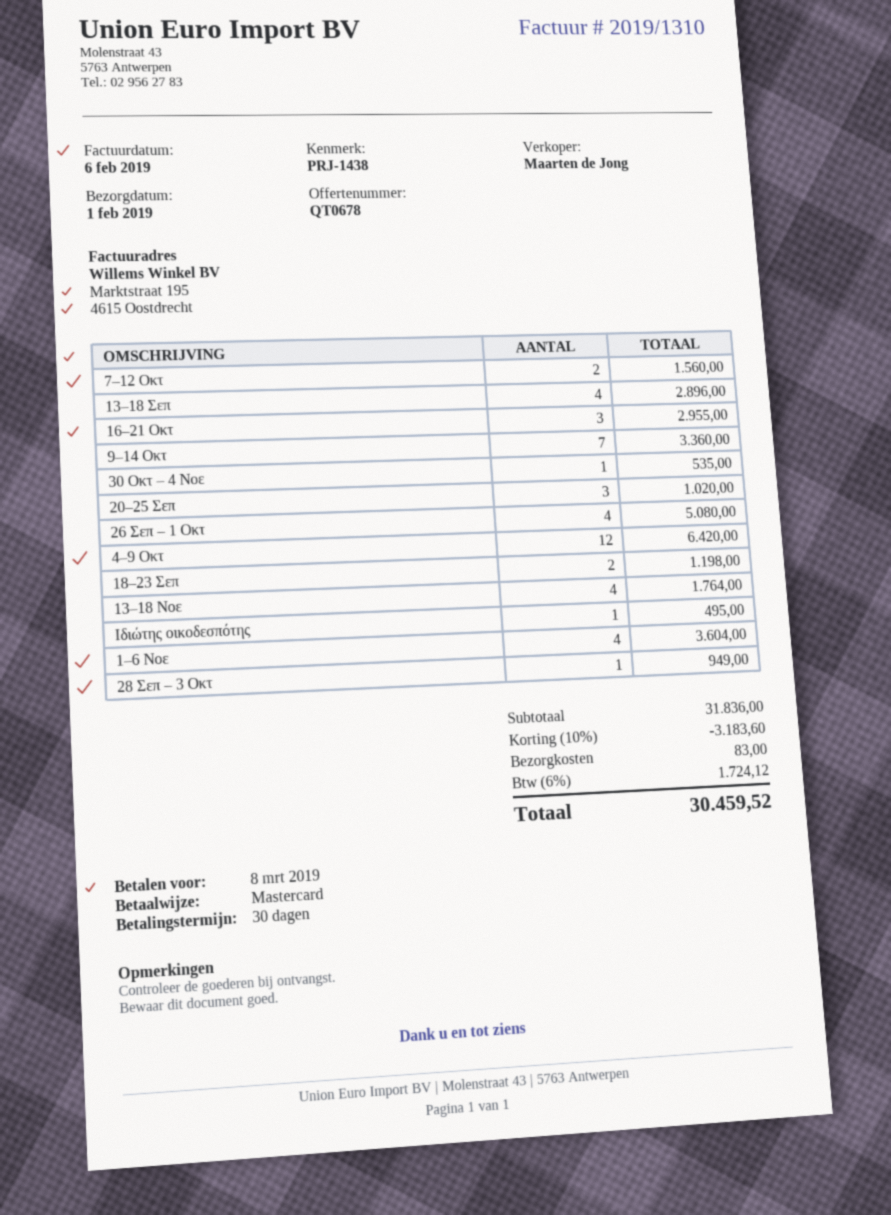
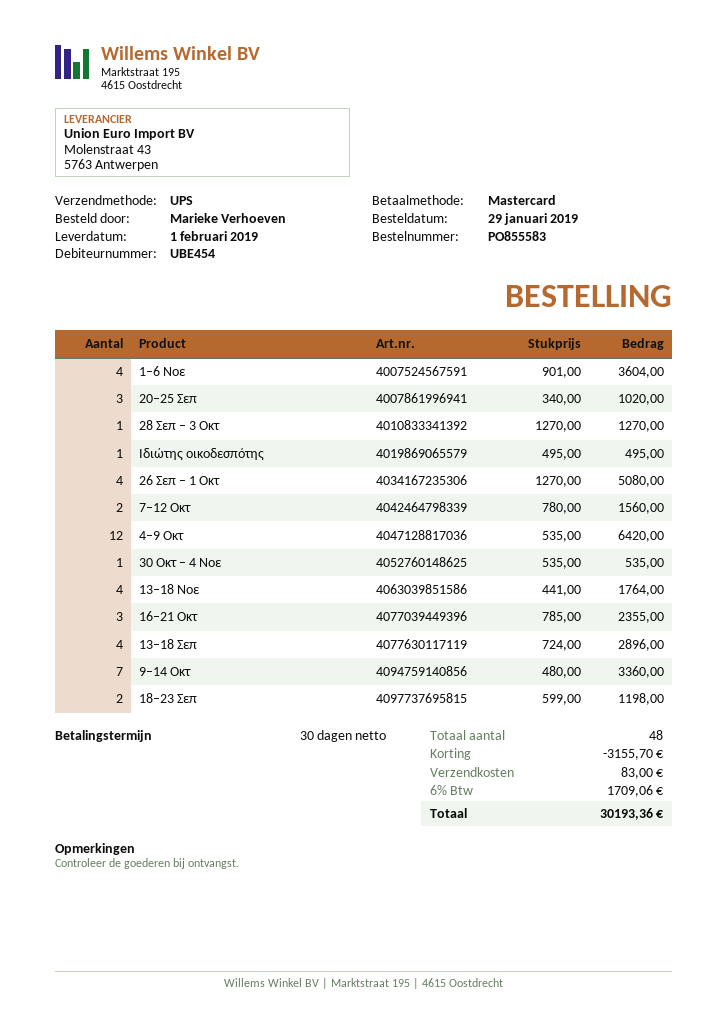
16–21 Οκτ: 3 for 2955.00 -> 3 for 2355.00
28 Σεπ – 3 Οκτ: 1 for 949.00 -> 1 for 1270.00
discount: 3183.60 -> 3155.70
tax: 6% = 1724.12 -> 6% = 1709.06
total: 30459.52 -> 30193.36

